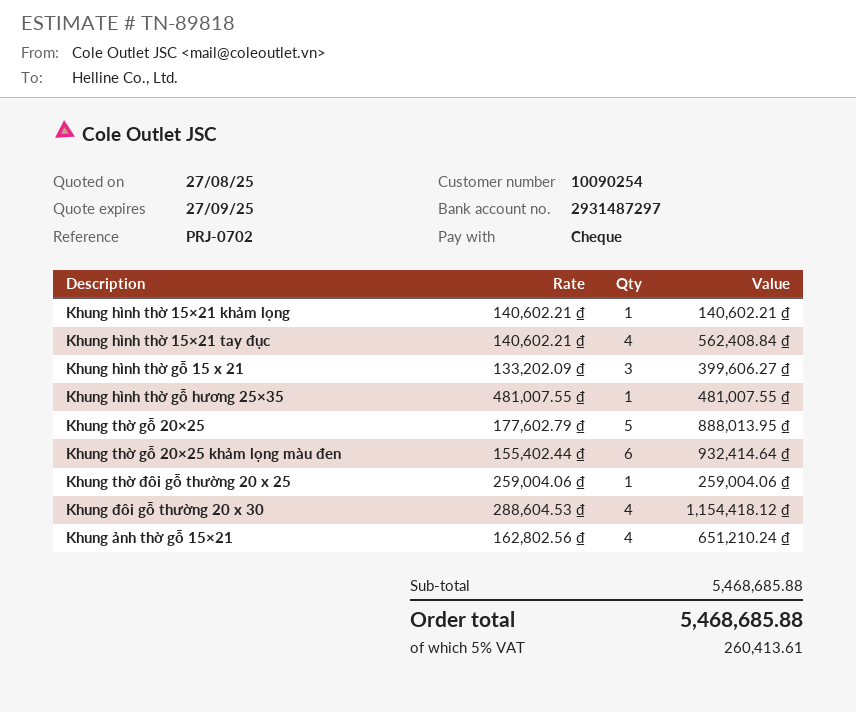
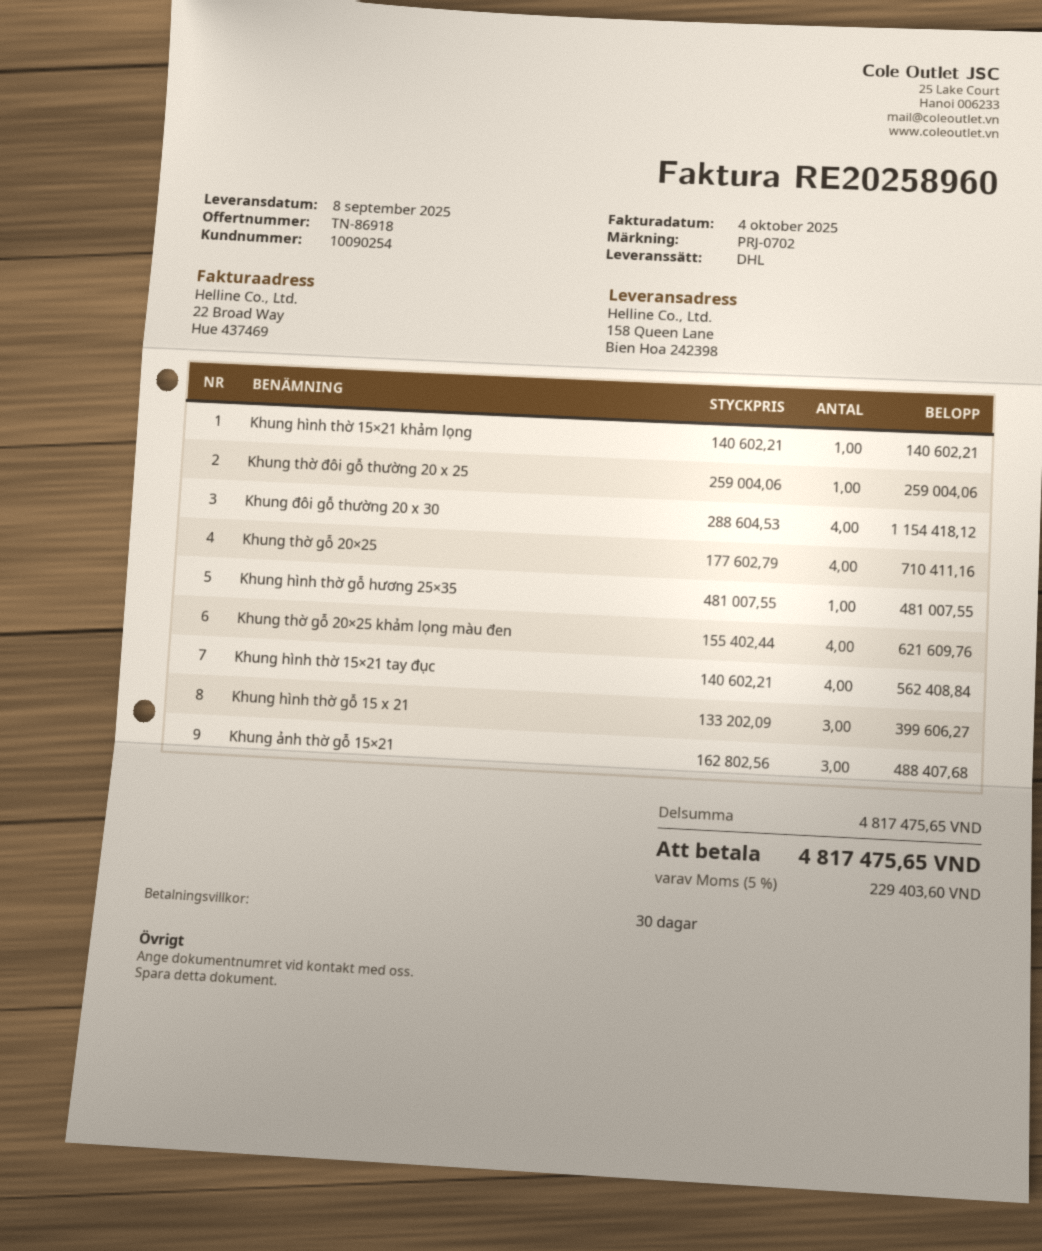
quote number: TN-89818 -> TN-86918
Khung thờ gỗ 20×25: 5 x 177602.79 = 888013.95 -> 4 x 177602.79 = 710411.16
Khung thờ gỗ 20×25 khảm lọng màu đen: 6 x 155402.44 = 932414.64 -> 4 x 155402.44 = 621609.76
Khung ảnh thờ gỗ 15×21: 4 x 162802.56 = 651210.24 -> 3 x 162802.56 = 488407.68
subtotal: 5468685.88 -> 4817475.65
tax: 5% = 260413.61 -> 5% = 229403.60
total: 5468685.88 -> 4817475.65

